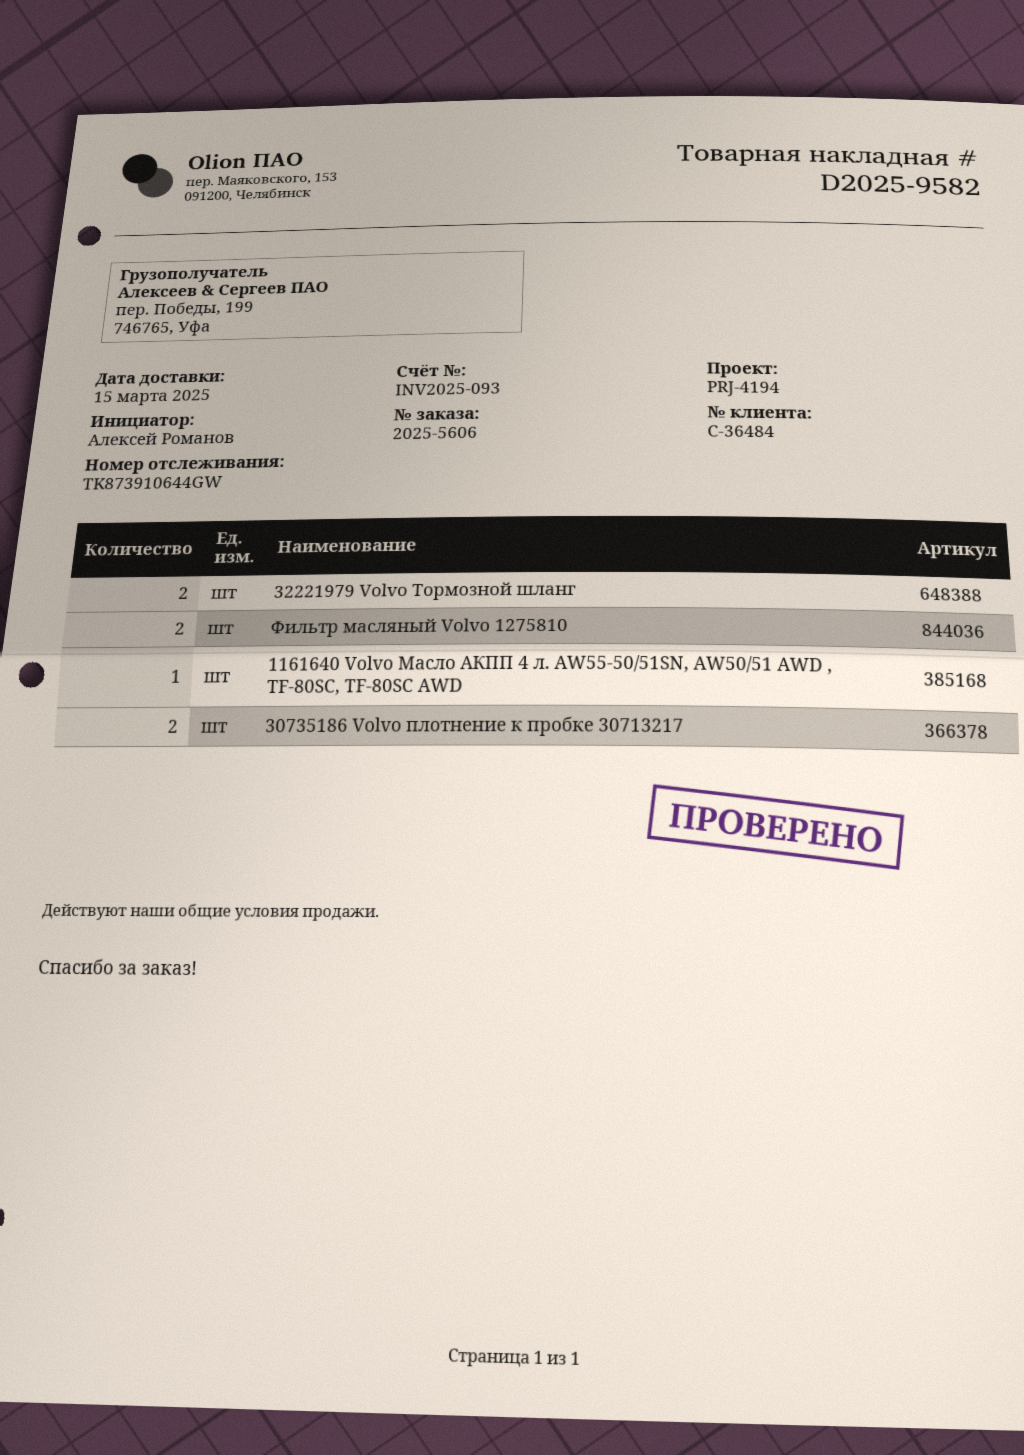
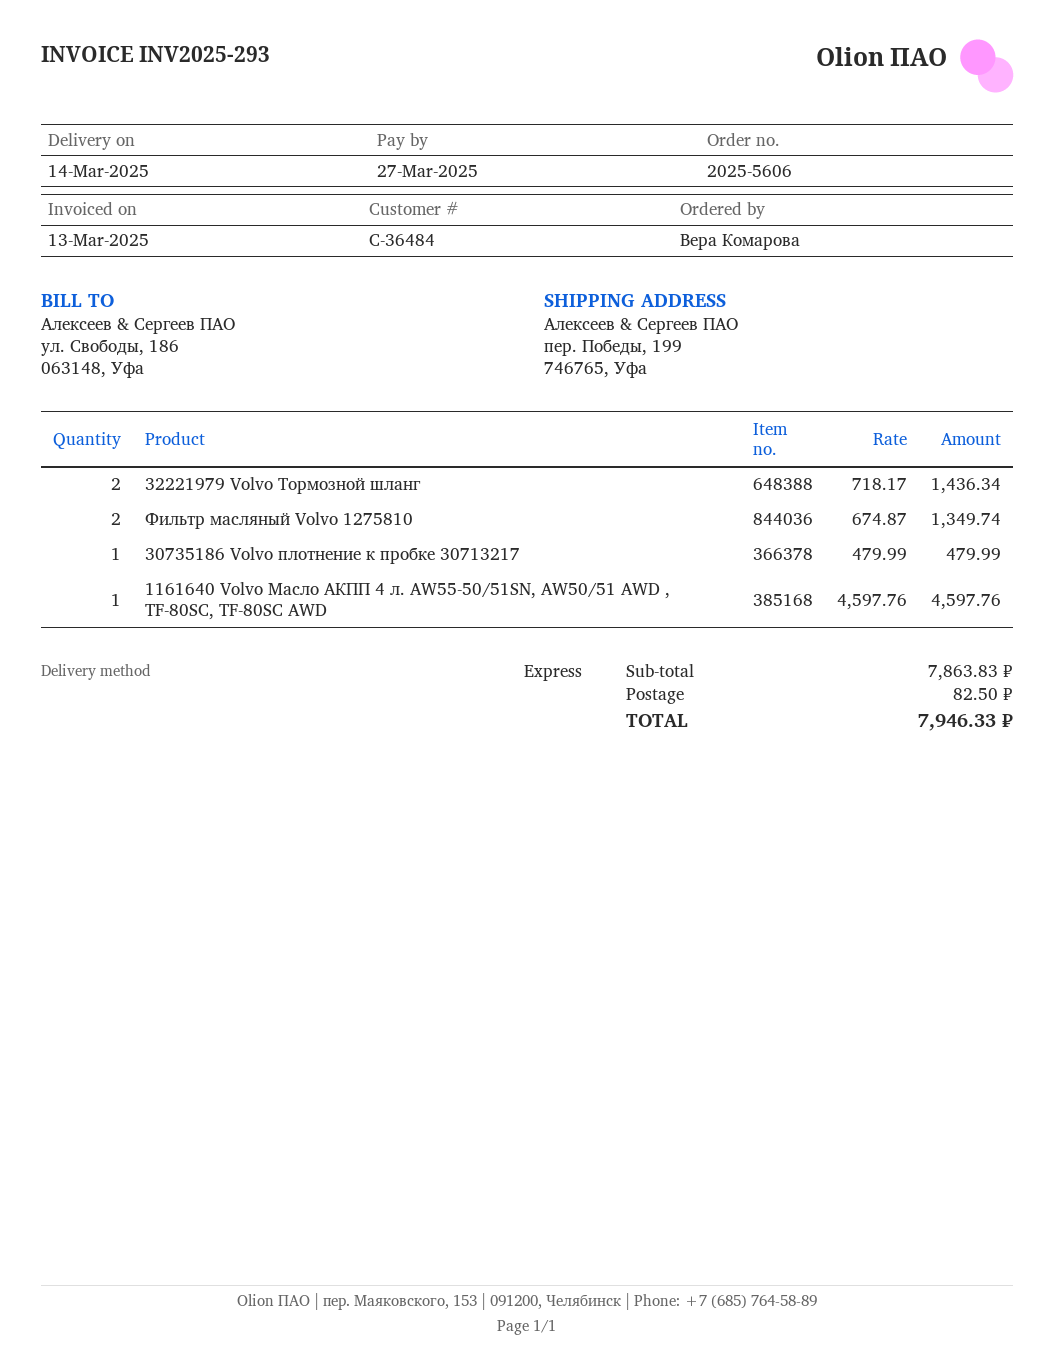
delivery date: 2025-03-15 -> 2025-03-14
invoice number: INV2025-093 -> INV2025-293
ordered by: Алексей Романов -> Вера Комарова
30735186 Volvo плотнение к пробке 30713217: 2 -> 1

